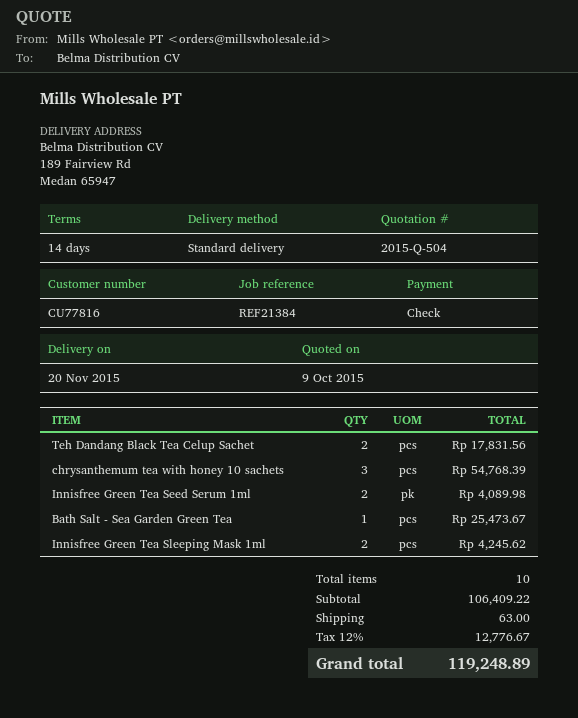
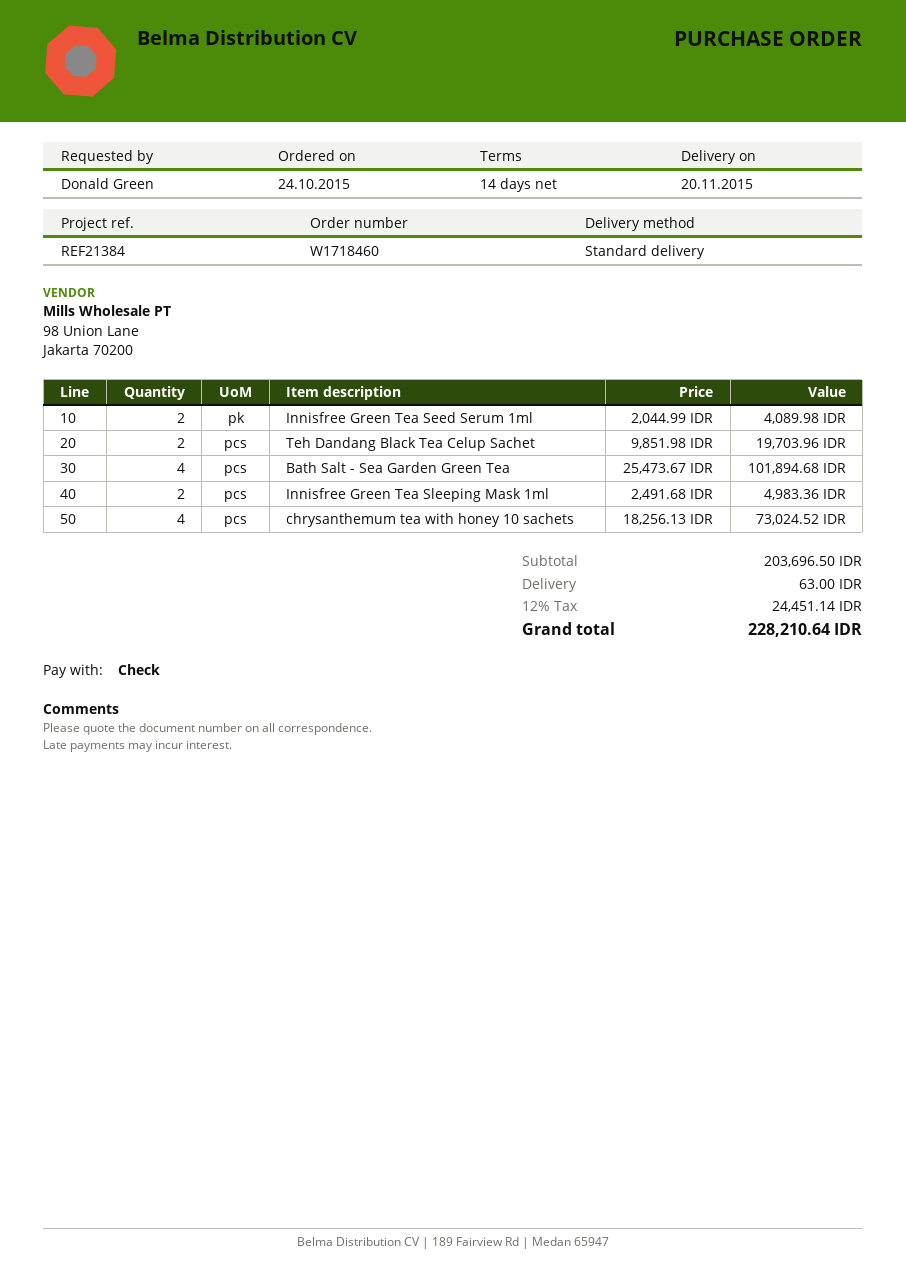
Teh Dandang Black Tea Celup Sachet: 2 for 17831.56 -> 2 for 19703.96
chrysanthemum tea with honey 10 sachets: 3 for 54768.39 -> 4 for 73024.52
Bath Salt - Sea Garden Green Tea: 1 for 25473.67 -> 4 for 101894.68
Innisfree Green Tea Sleeping Mask 1ml: 2 for 4245.62 -> 2 for 4983.36
subtotal: 106409.22 -> 203696.50
tax: 12% = 12776.67 -> 12% = 24451.14
total: 119248.89 -> 228210.64

